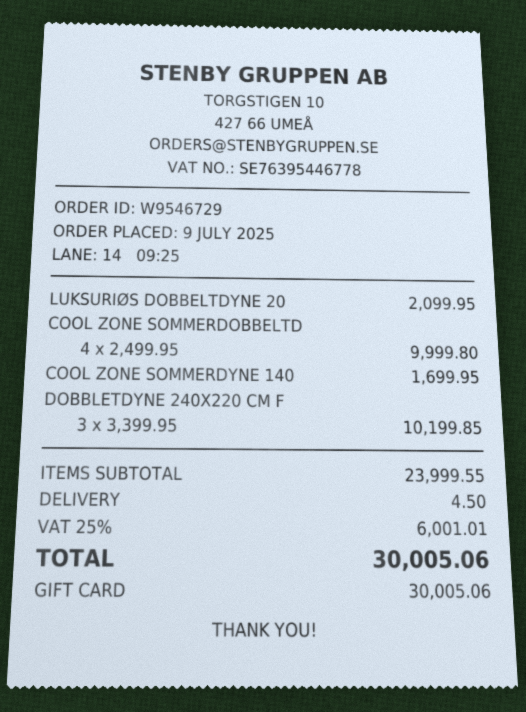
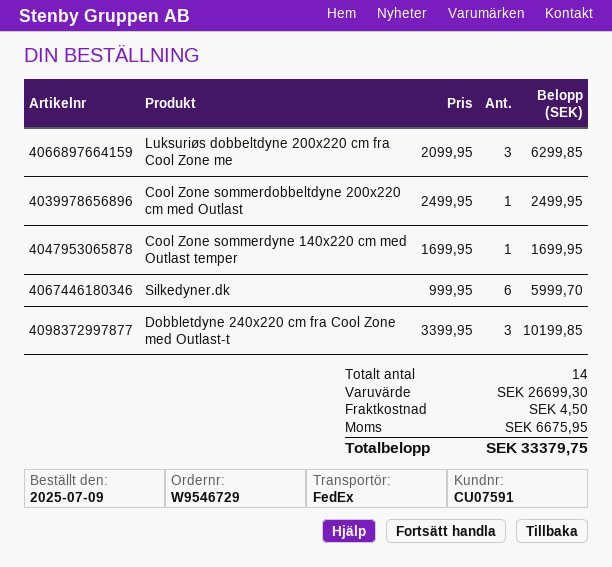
LUKSURIØS DOBBELTDYNE 20: 1 x 2099.95 = 2099.95 -> 3 x 2099.95 = 6299.85
COOL ZONE SOMMERDOBBELTD: 4 x 2499.95 = 9999.80 -> 1 x 2499.95 = 2499.95
Silkedyner.dk: none -> 6 x 999.95 = 5999.70
subtotal: 23999.55 -> 26699.30
tax: 6001.01 -> 6675.95
total: 30005.06 -> 33379.75

